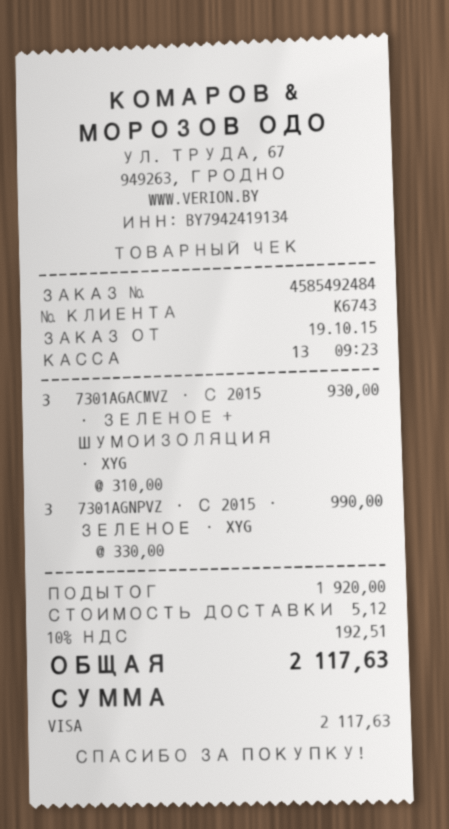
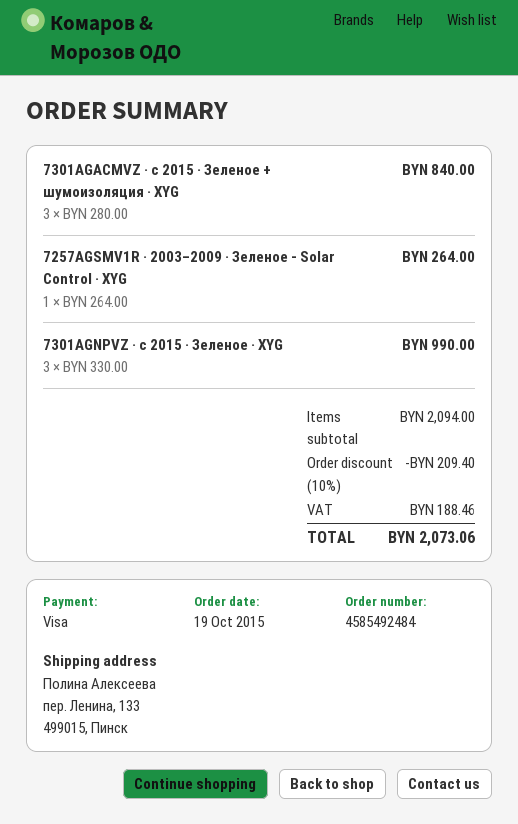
7301AGACMVZ · С 2015 · ЗЕЛЕНОЕ + ШУМОИЗОЛЯЦИЯ · XYG: 3 x 310.00 = 930.00 -> 3 x 280.00 = 840.00
7257AGSMV1R · 2003–2009 · Зеленое - Solar Control · XYG: none -> 1 x 264.00 = 264.00
subtotal: 1920.00 -> 2094.00
discount: none -> 10% = 209.40
shipping: 5.12 -> none
tax: 192.51 -> 188.46
total: 2117.63 -> 2073.06

